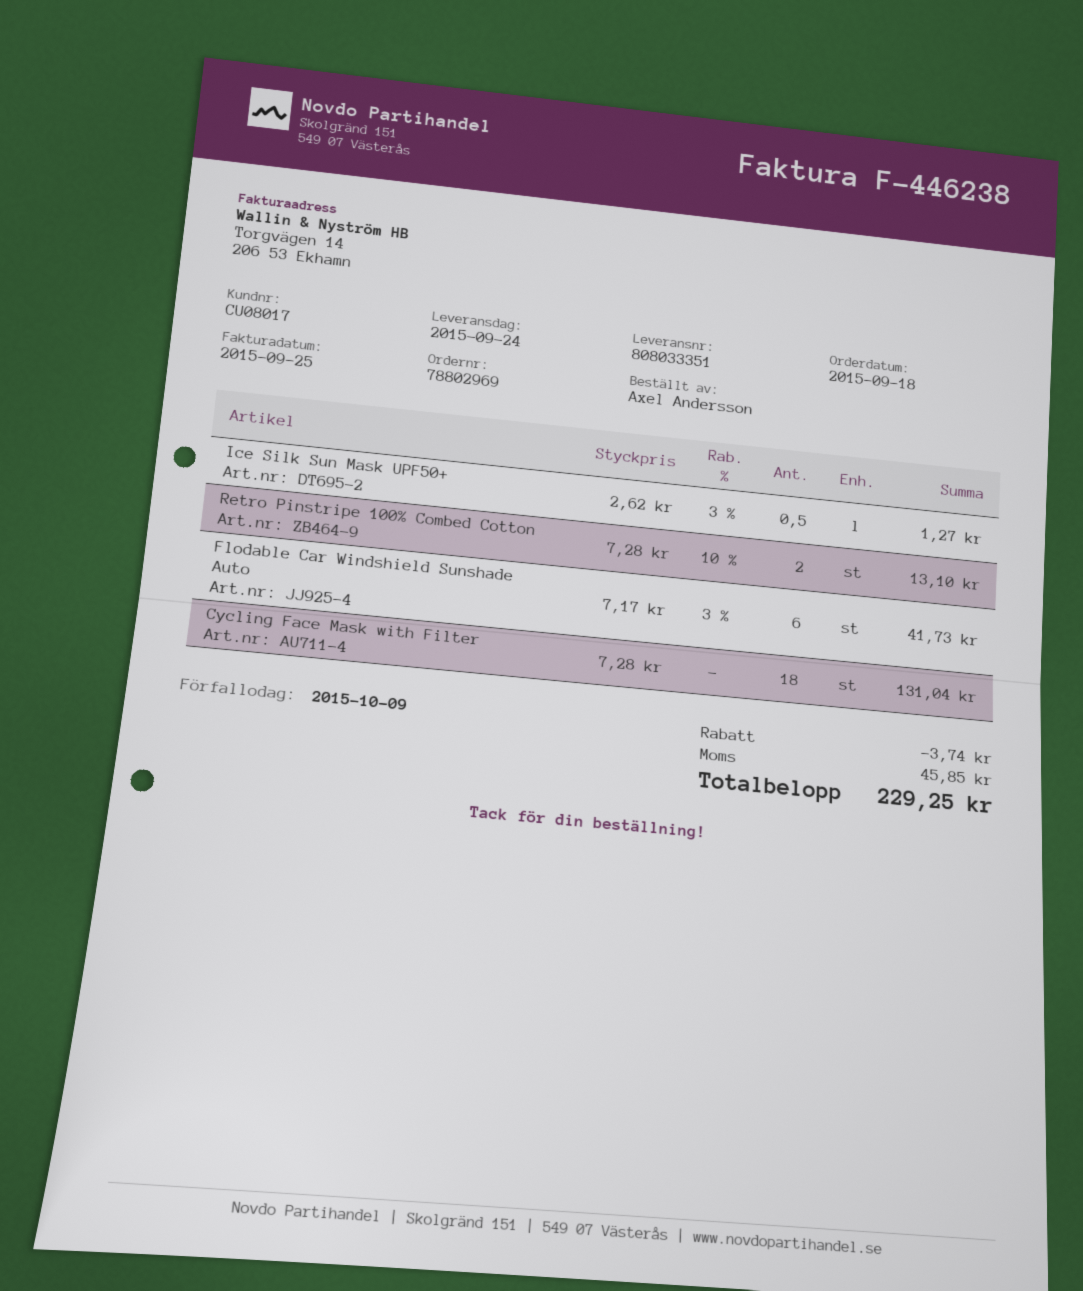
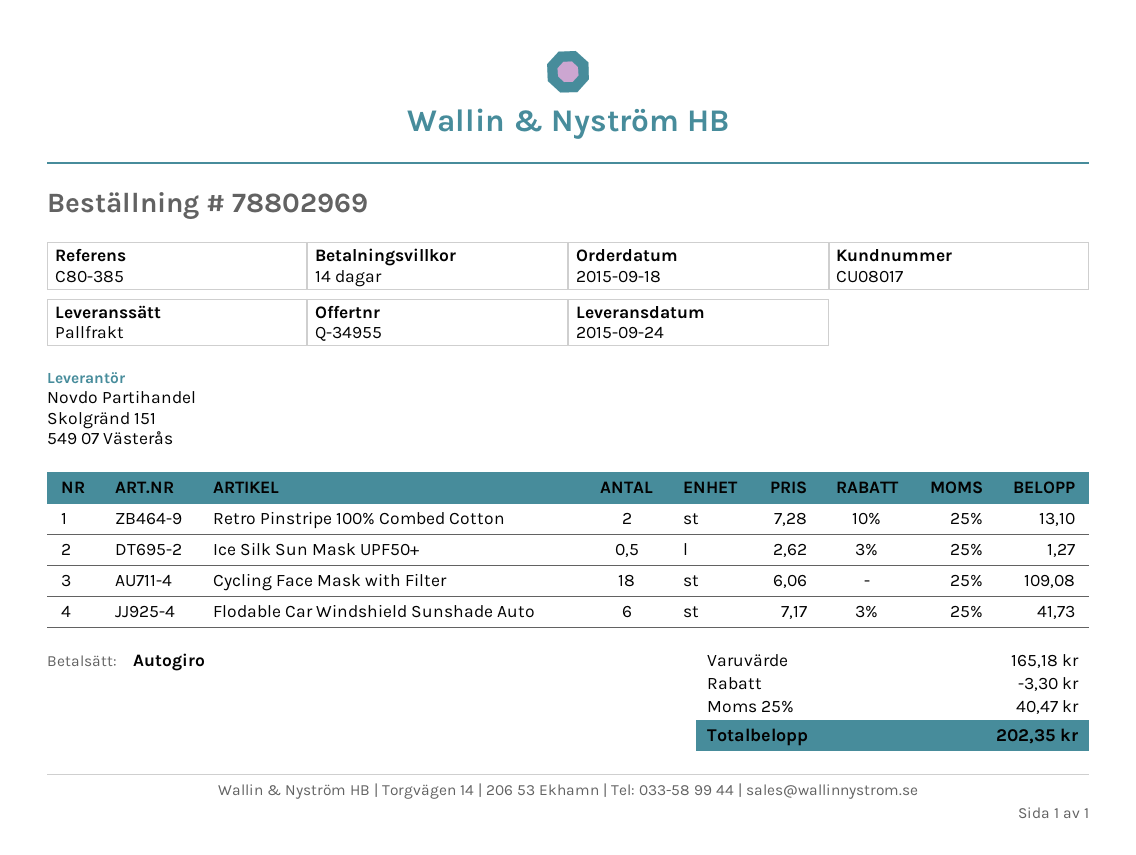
Cycling Face Mask with Filter: 18 x 7.28 = 131.04 -> 18 x 6.06 = 109.08
discount: 3.74 -> 3.30
tax: 45.85 -> 40.47
total: 229.25 -> 202.35

